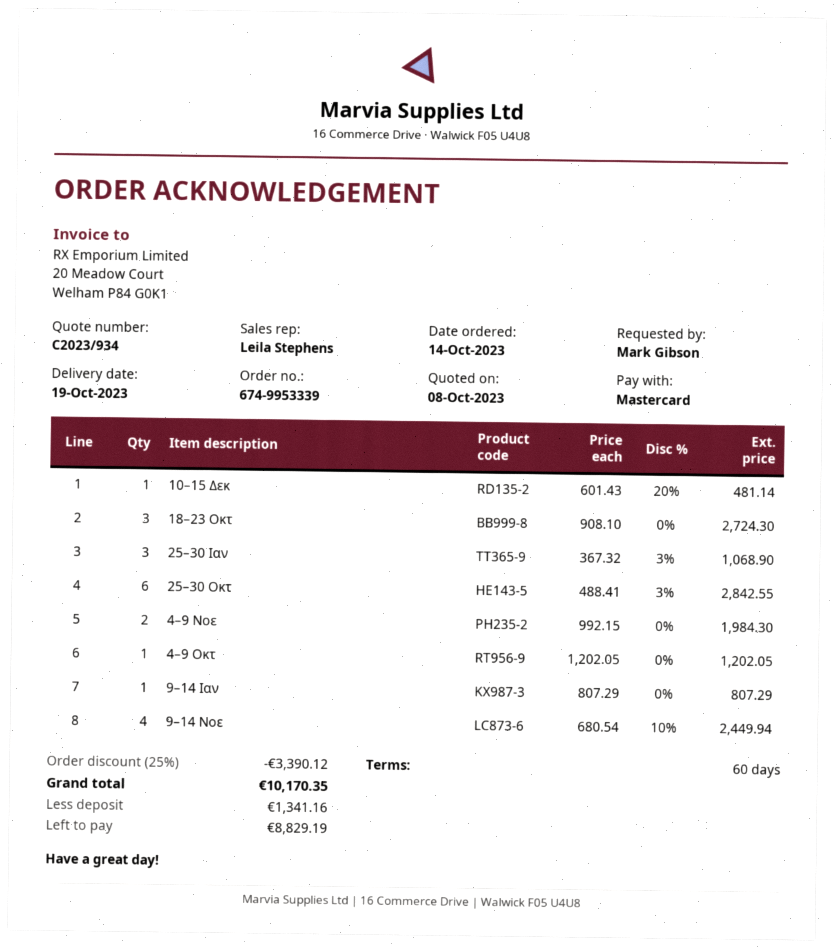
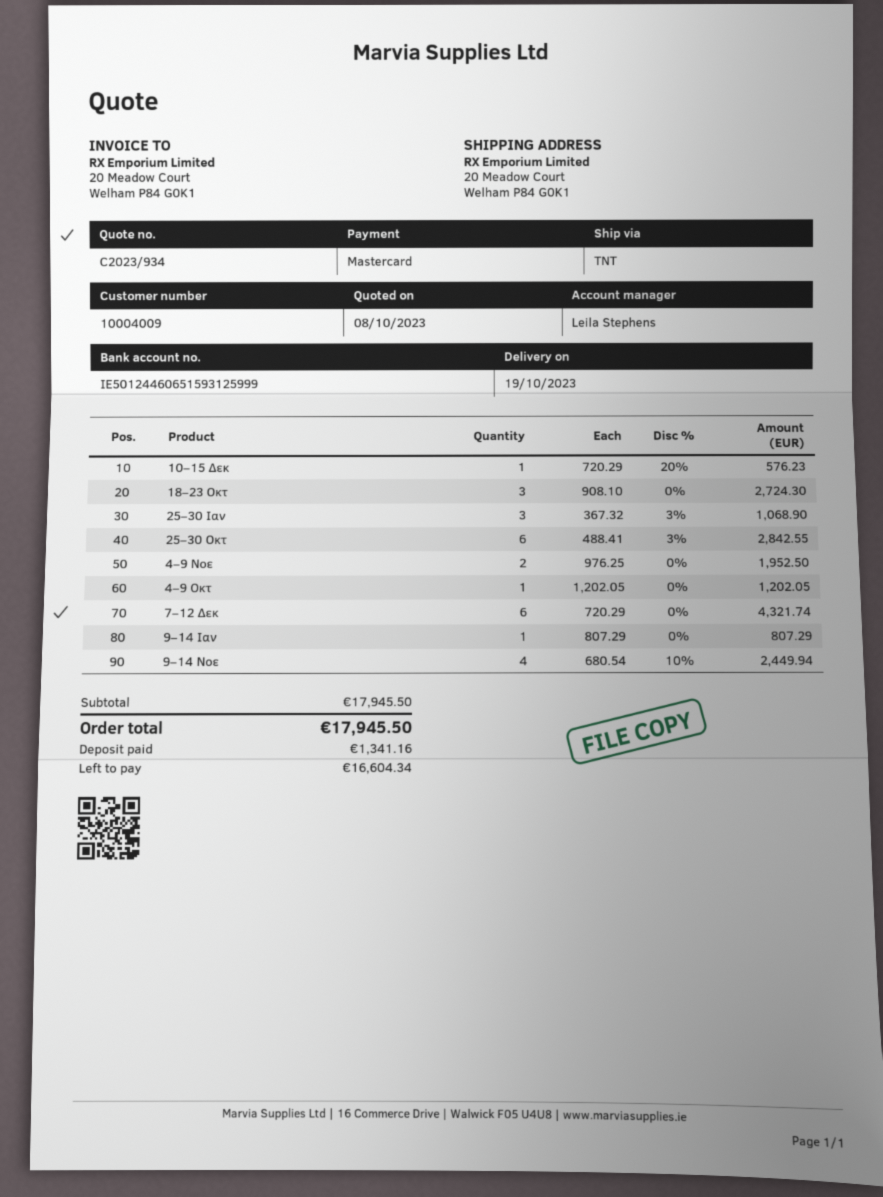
10–15 Δεκ: 1 x 601.43 - 20% = 481.14 -> 1 x 720.29 - 20% = 576.23
4–9 Νοε: 2 x 992.15 = 1984.30 -> 2 x 976.25 = 1952.50
7–12 Δεκ: none -> 6 x 720.29 = 4321.74
discount: 25% = 3390.12 -> none
total: 10170.35 -> 17945.50
balance: 8829.19 -> 16604.34

